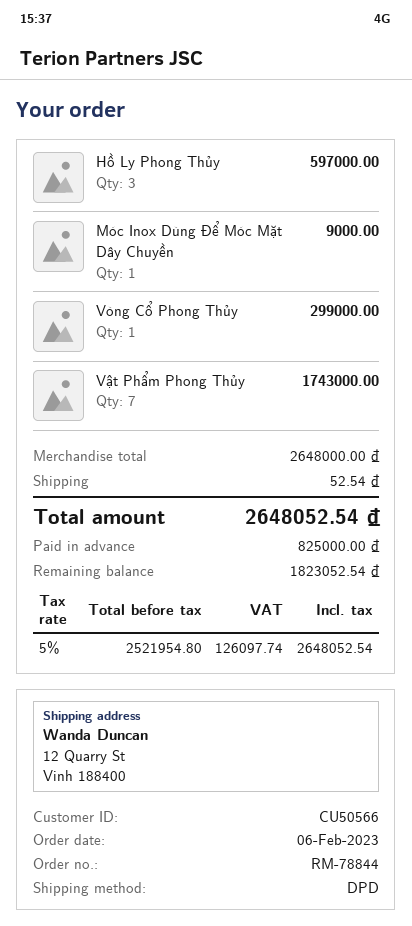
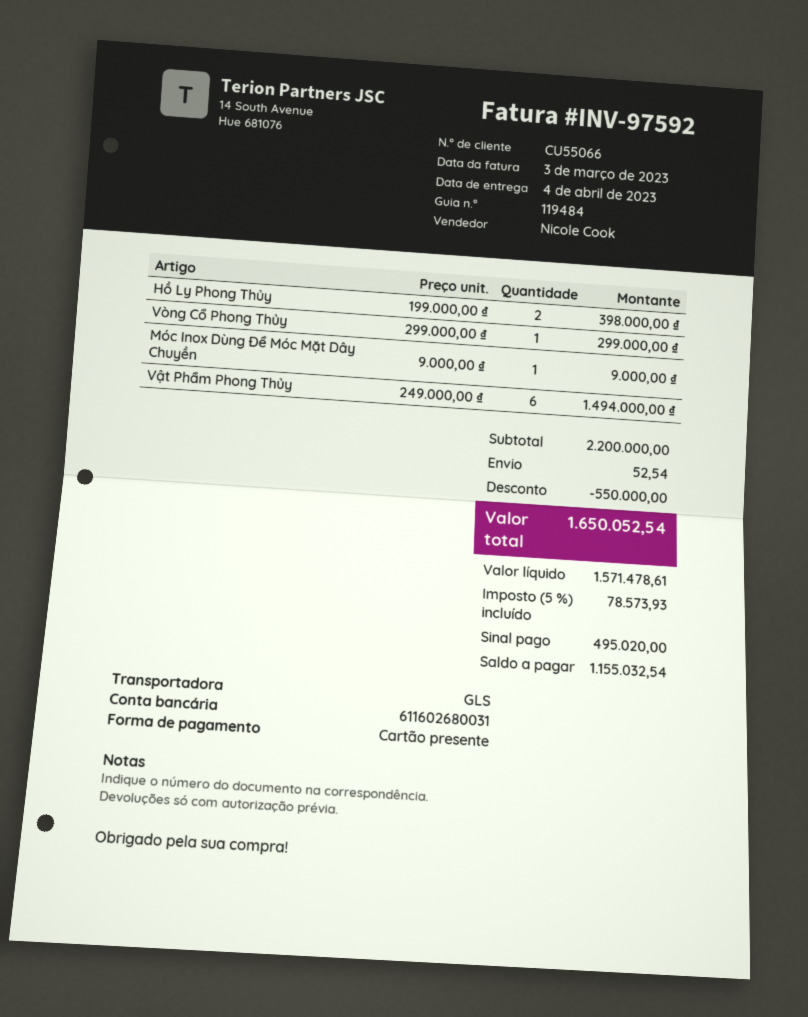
customer number: CU50566 -> CU55066
shipping method: DPD -> GLS
Hồ Ly Phong Thủy: 3 for 597000.00 -> 2 for 398000.00
Vật Phẩm Phong Thủy: 7 for 1743000.00 -> 6 for 1494000.00
subtotal: 2648000.00 -> 2200000.00
discount: none -> 550000.00
net: 2521954.80 -> 1571478.61
tax: 5% = 126097.74 -> 5% = 78573.93
total: 2648052.54 -> 1650052.54
deposit: 825000.00 -> 495020.00
balance: 1823052.54 -> 1155032.54

